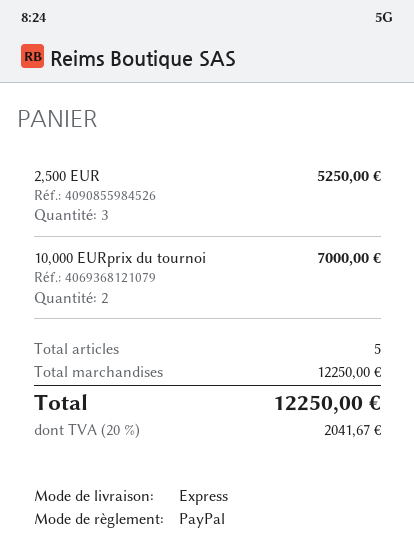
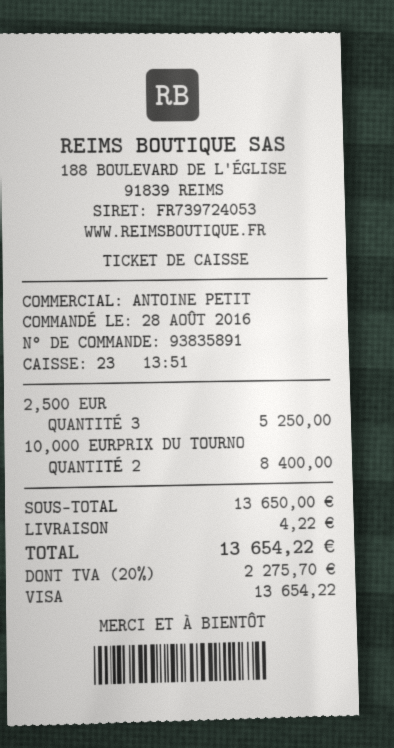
payment method: PayPal -> Visa
10,000 EURprix du tournoi: 2 for 7000.00 -> 2 for 8400.00
subtotal: 12250.00 -> 13650.00
shipping: none -> 4.22
tax: 20% = 2041.67 -> 20% = 2275.70
total: 12250.00 -> 13654.22

